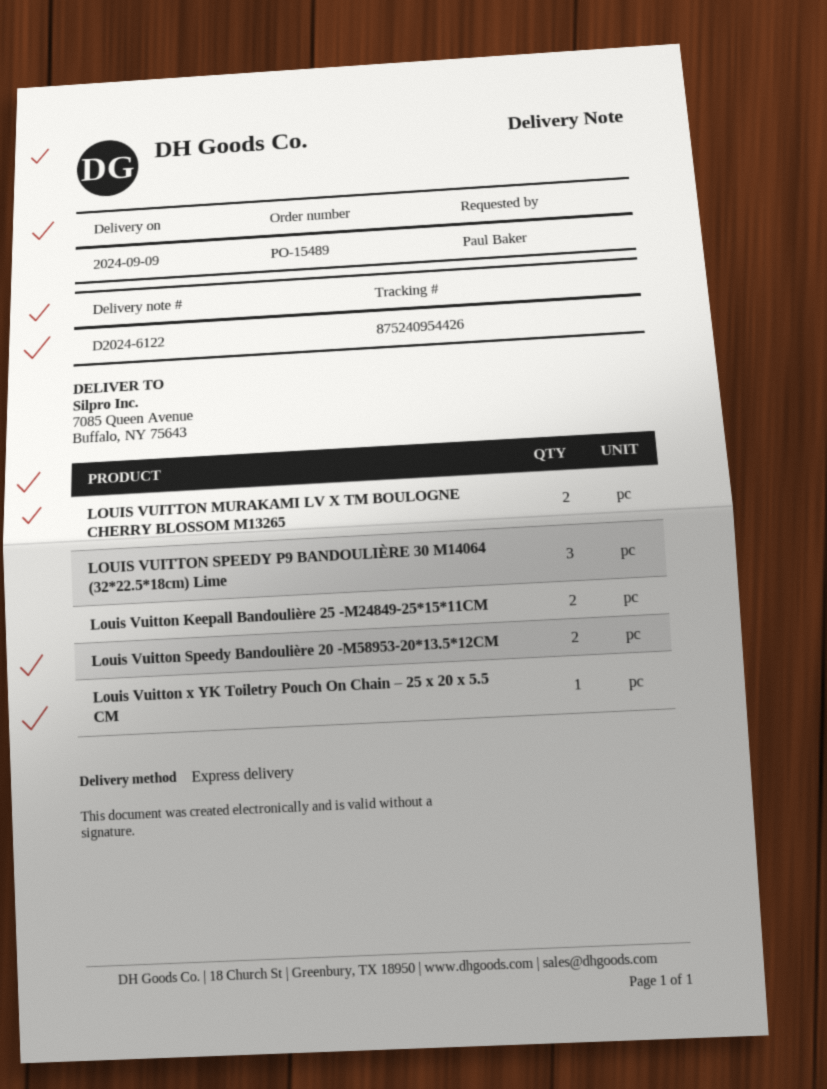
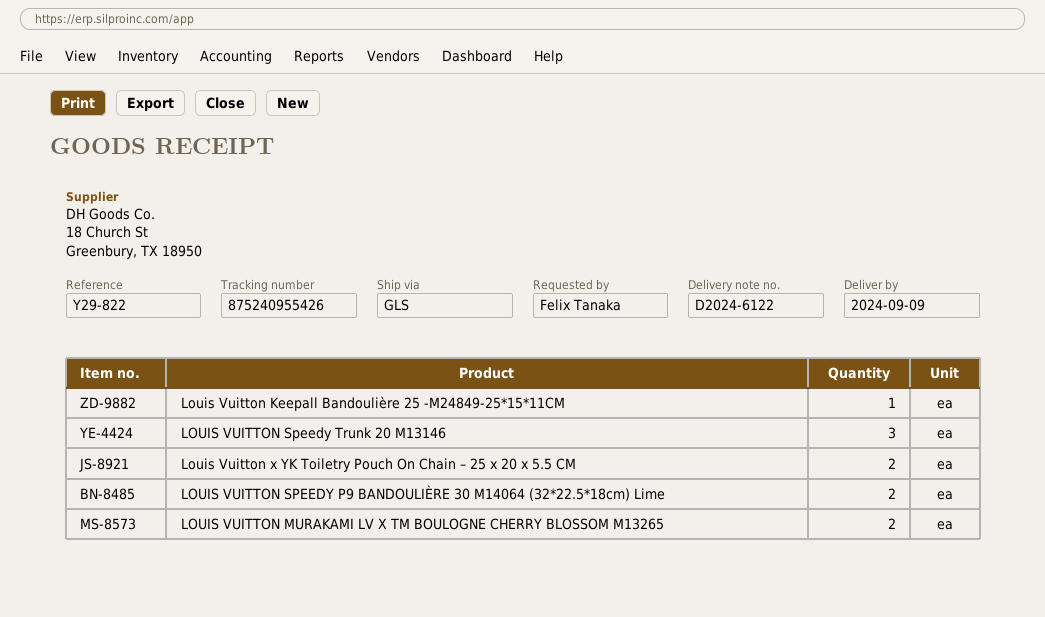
ordered by: Paul Baker -> Felix Tanaka
shipping method: express -> GLS
tracking number: 875240954426 -> 875240955426
LOUIS VUITTON SPEEDY P9 BANDOULIÈRE 30 M14064 (32*22.5*18cm) Lime: 3 -> 2
Louis Vuitton Keepall Bandoulière 25 -M24849-25*15*11CM: 2 -> 1
Louis Vuitton Speedy Bandoulière 20 -M58953-20*13.5*12CM: 2 -> none
Louis Vuitton x YK Toiletry Pouch On Chain – 25 x 20 x 5.5 CM: 1 -> 2
LOUIS VUITTON Speedy Trunk 20 M13146: none -> 3

